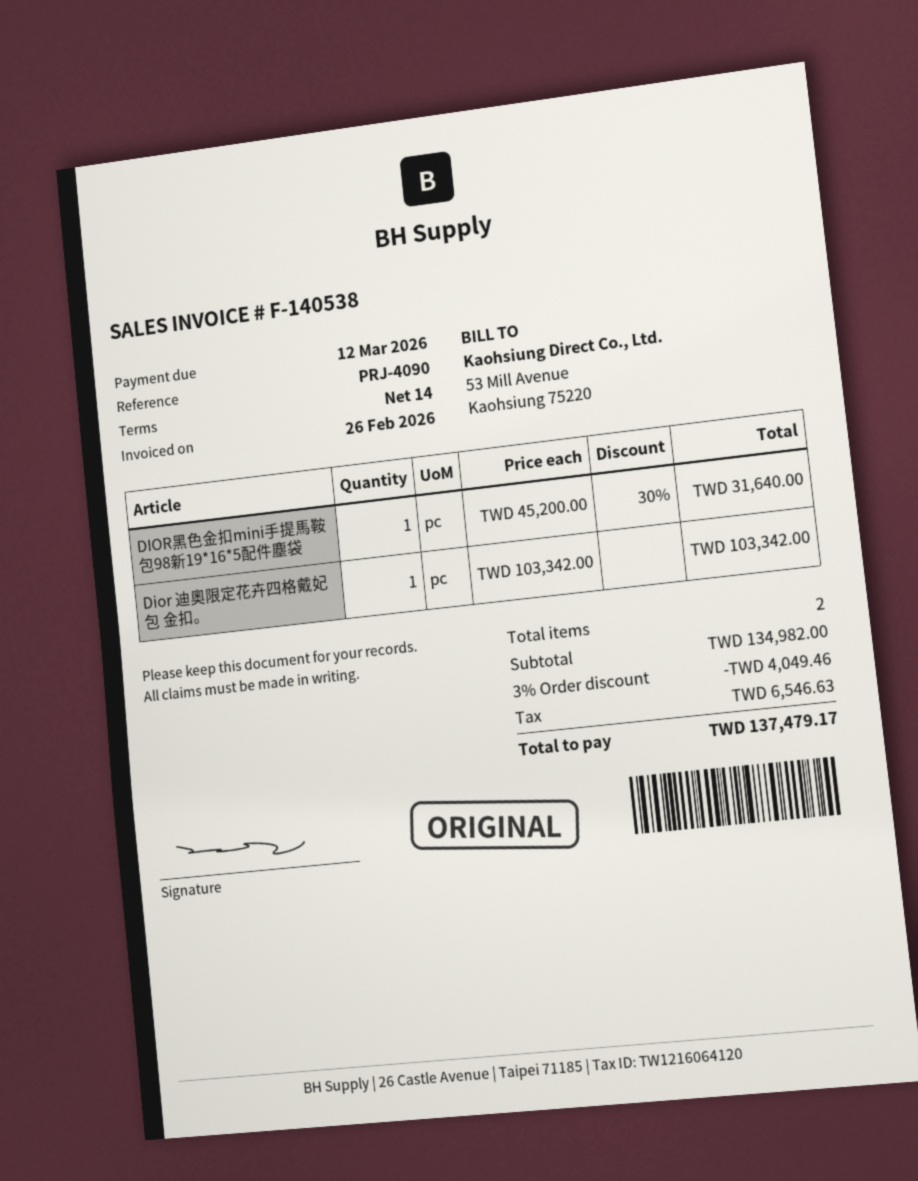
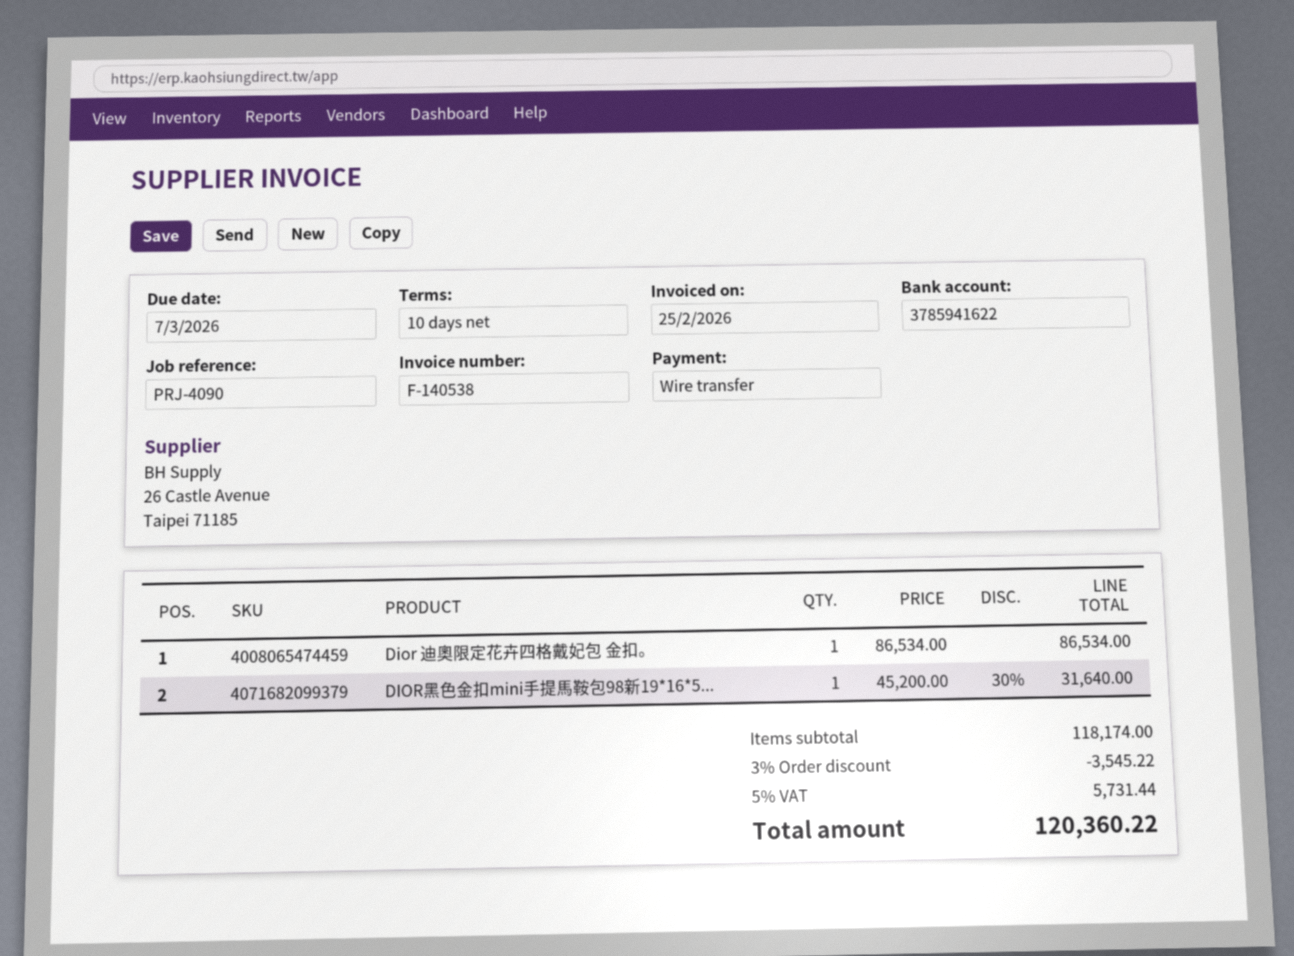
invoice date: 2026-02-26 -> 2026-02-25
payment terms: 14 days -> 10 days
due date: 2026-03-12 -> 2026-03-07
Dior 迪奧限定花卉四格戴妃包 金扣。: 1 x 103342.00 = 103342.00 -> 1 x 86534.00 = 86534.00
subtotal: 134982.00 -> 118174.00
discount: 3% = 4049.46 -> 3% = 3545.22
tax: 6546.63 -> 5731.44
total: 137479.17 -> 120360.22

